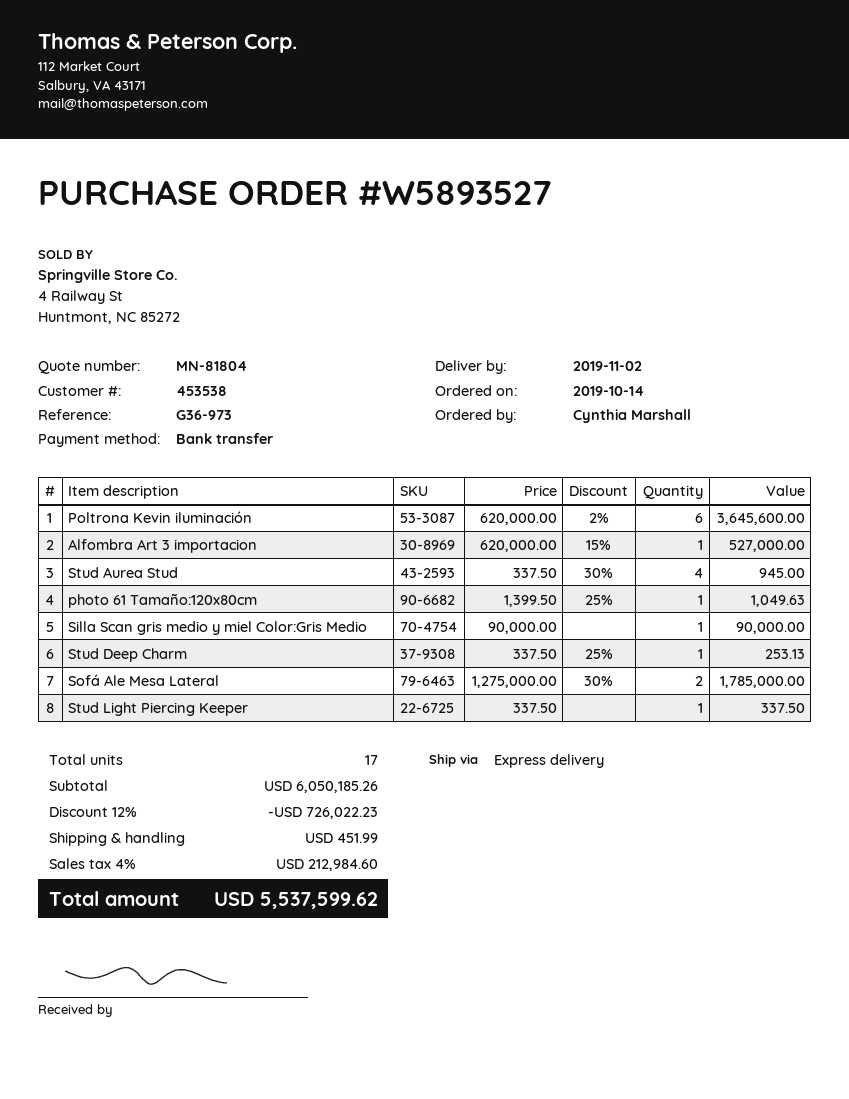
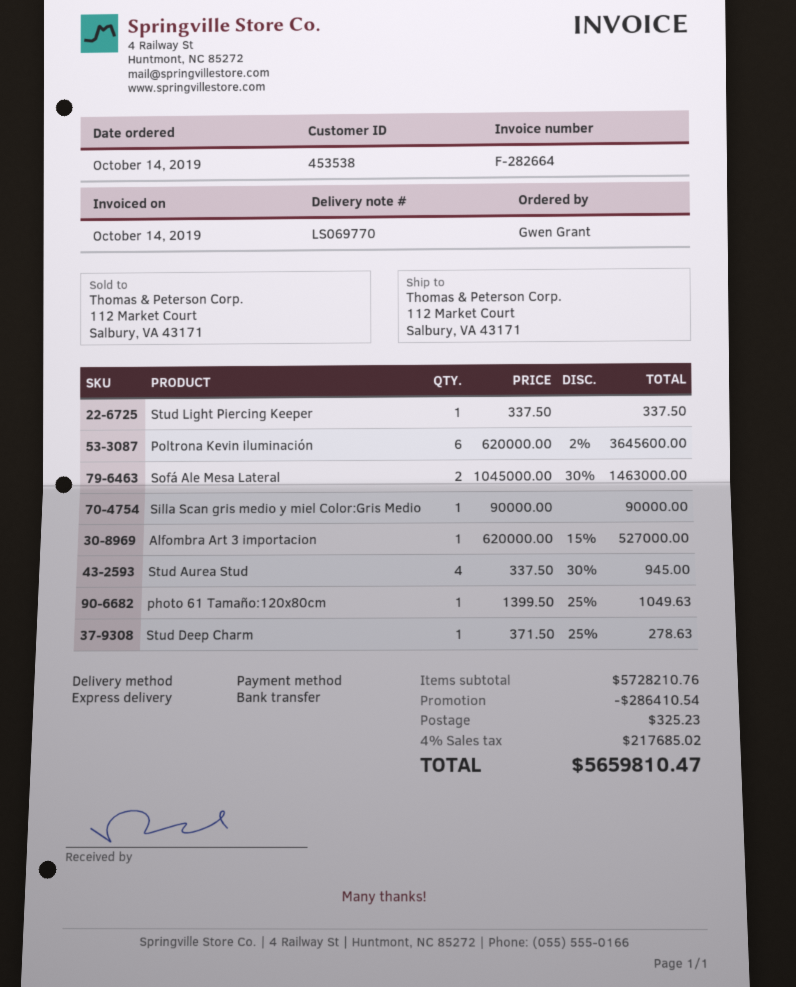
ordered by: Cynthia Marshall -> Gwen Grant
Stud Deep Charm: 1 x 337.50 - 25% = 253.13 -> 1 x 371.50 - 25% = 278.63
Sofá Ale Mesa Lateral: 2 x 1275000.00 - 30% = 1785000.00 -> 2 x 1045000.00 - 30% = 1463000.00
subtotal: 6050185.26 -> 5728210.76
discount: 726022.23 -> 286410.54
shipping: 451.99 -> 325.23
tax: 4% = 212984.60 -> 4% = 217685.02
total: 5537599.62 -> 5659810.47

